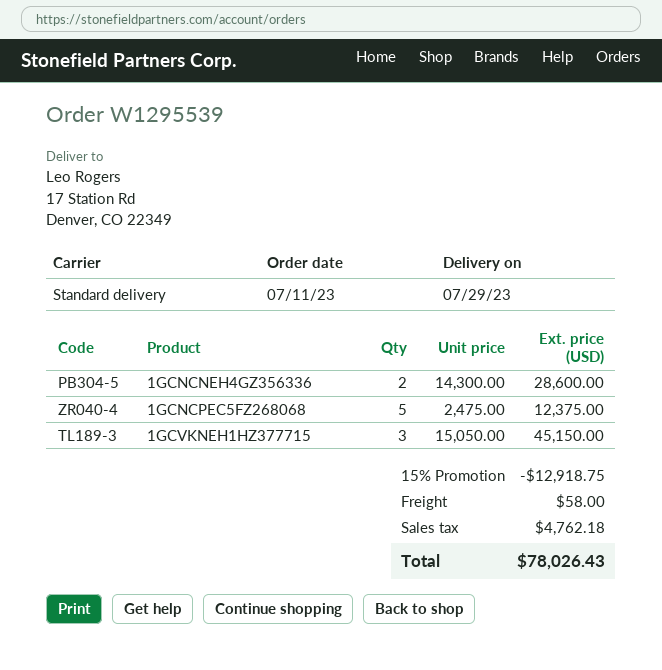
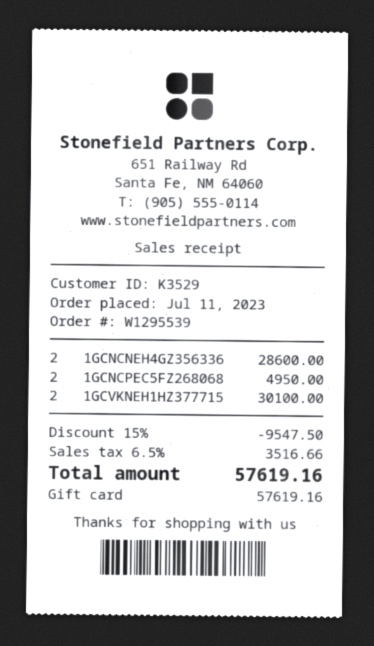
1GCNCPEC5FZ268068: 5 for 12375.00 -> 2 for 4950.00
1GCVKNEH1HZ377715: 3 for 45150.00 -> 2 for 30100.00
discount: 15% = 12918.75 -> 15% = 9547.50
shipping: 58.00 -> none
tax: 4762.18 -> 3516.66
total: 78026.43 -> 57619.16

